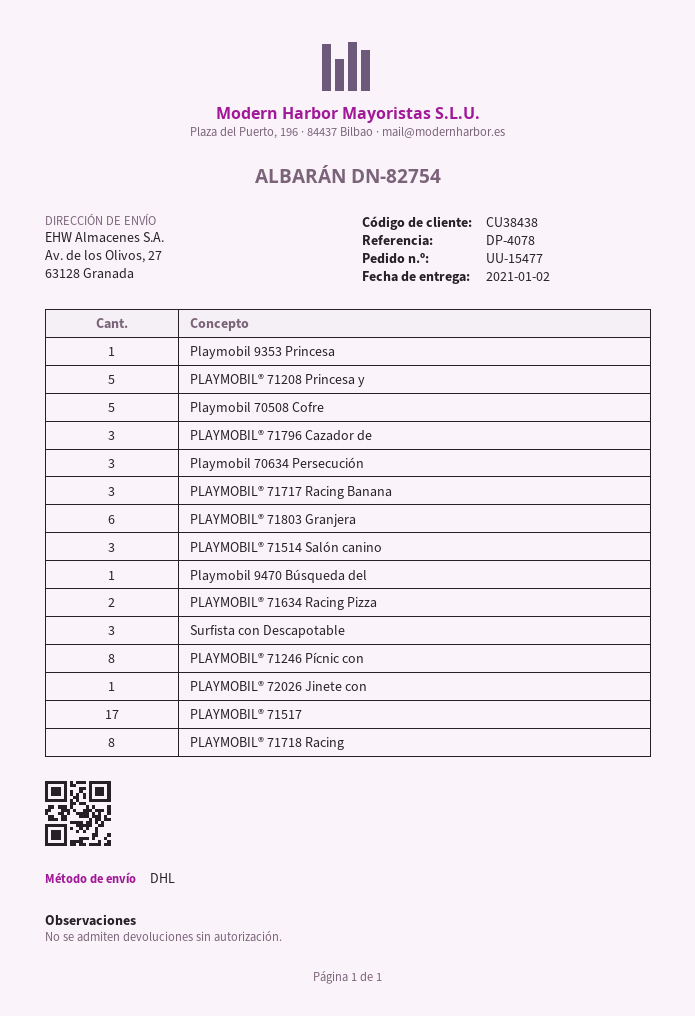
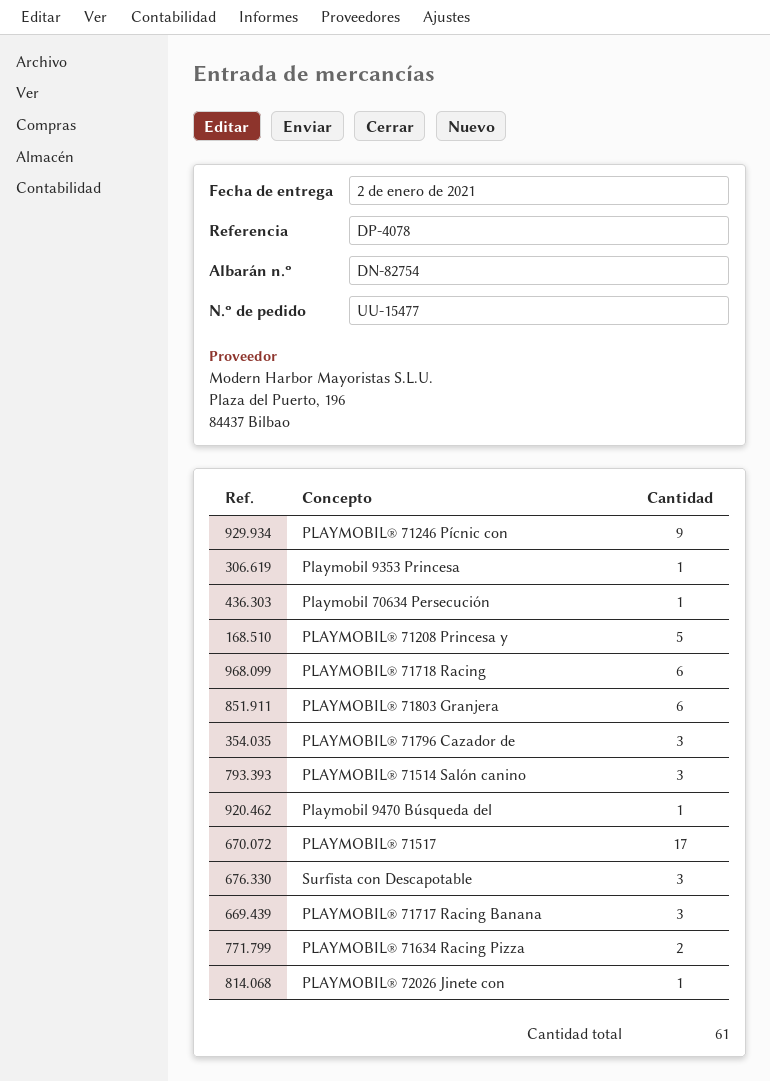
Playmobil 70508 Cofre: 5 -> none
Playmobil 70634 Persecución: 3 -> 1
PLAYMOBIL® 71246 Pícnic con: 8 -> 9
PLAYMOBIL® 71718 Racing: 8 -> 6

